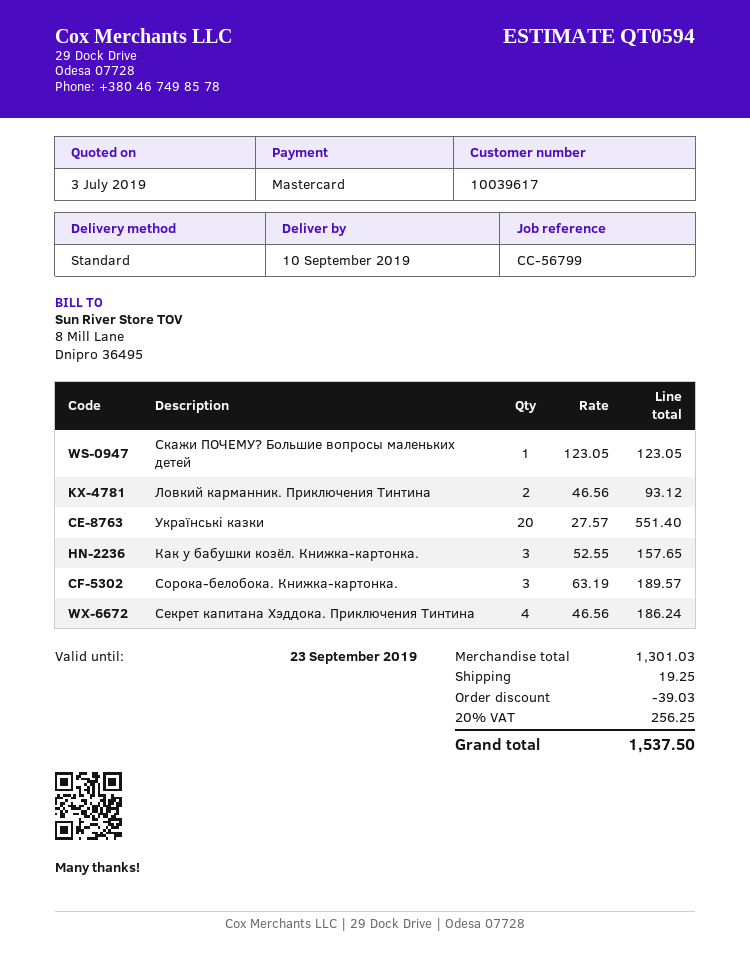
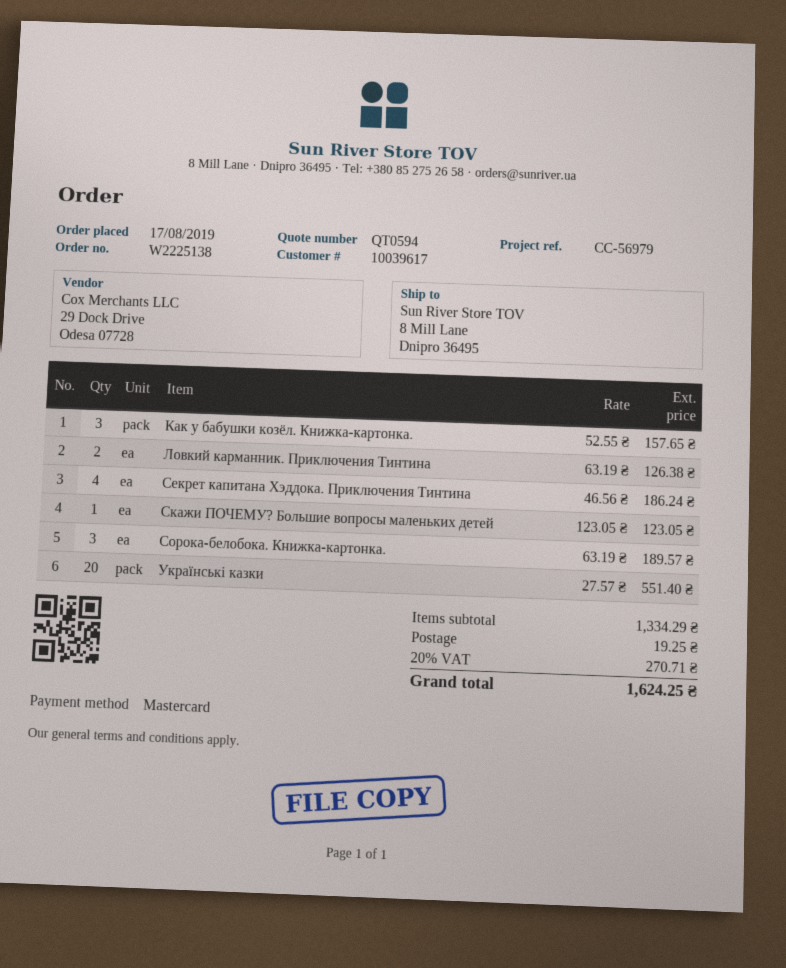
reference: CC-56799 -> CC-56979
Ловкий карманник. Приключения Тинтина: 2 x 46.56 = 93.12 -> 2 x 63.19 = 126.38
subtotal: 1301.03 -> 1334.29
discount: 39.03 -> none
tax: 20% = 256.25 -> 20% = 270.71
total: 1537.50 -> 1624.25

